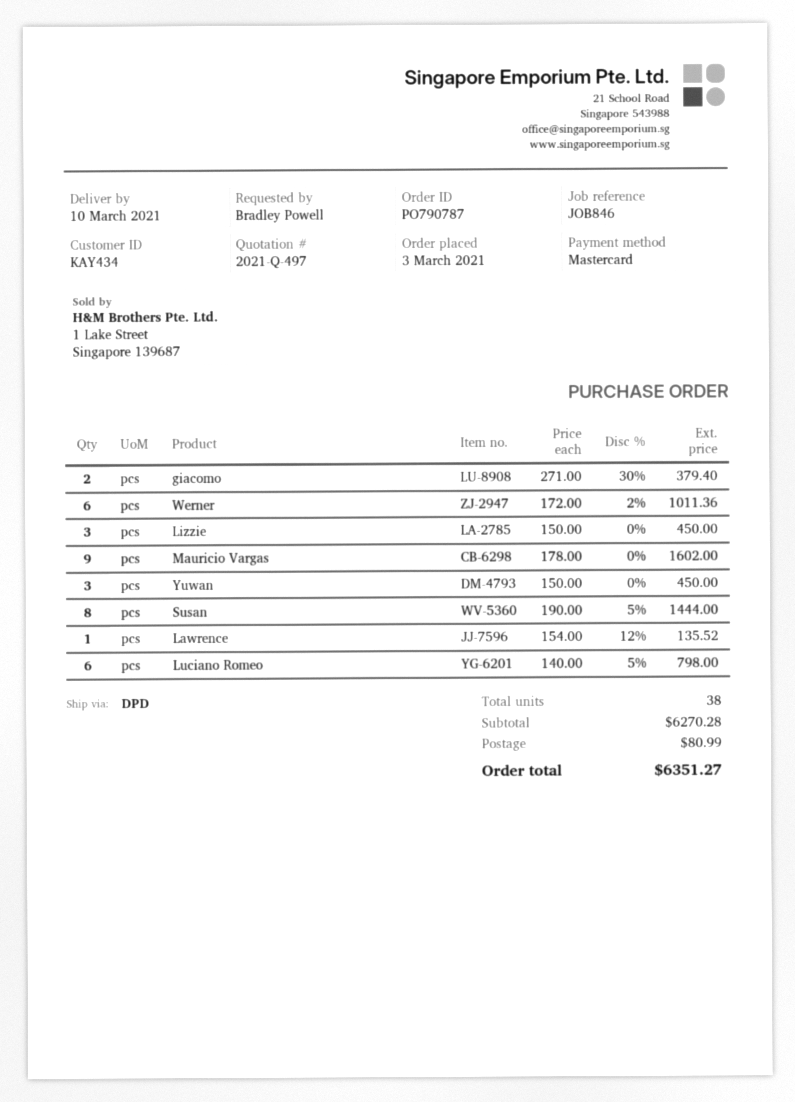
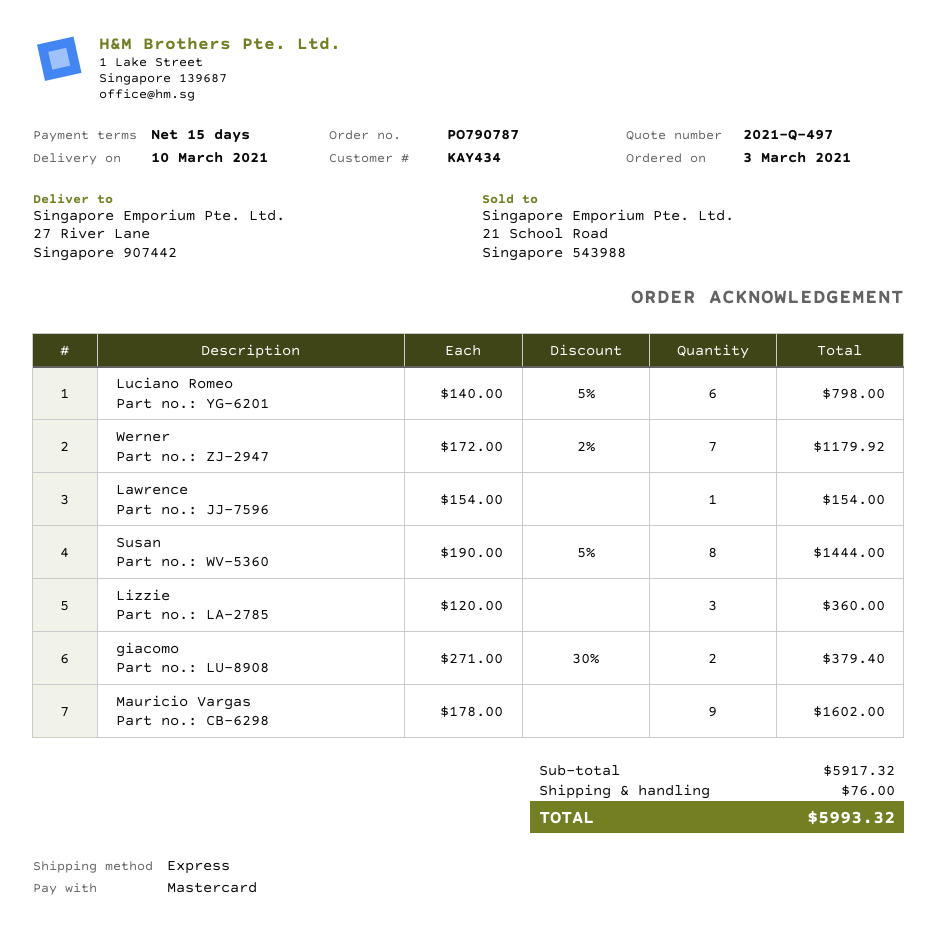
shipping method: DPD -> express
Werner: 6 x 172.00 - 2% = 1011.36 -> 7 x 172.00 - 2% = 1179.92
Lizzie: 3 x 150.00 = 450.00 -> 3 x 120.00 = 360.00
Yuwan: 3 x 150.00 = 450.00 -> none
Lawrence: 1 x 154.00 - 12% = 135.52 -> 1 x 154.00 = 154.00
subtotal: 6270.28 -> 5917.32
shipping: 80.99 -> 76.00
total: 6351.27 -> 5993.32

